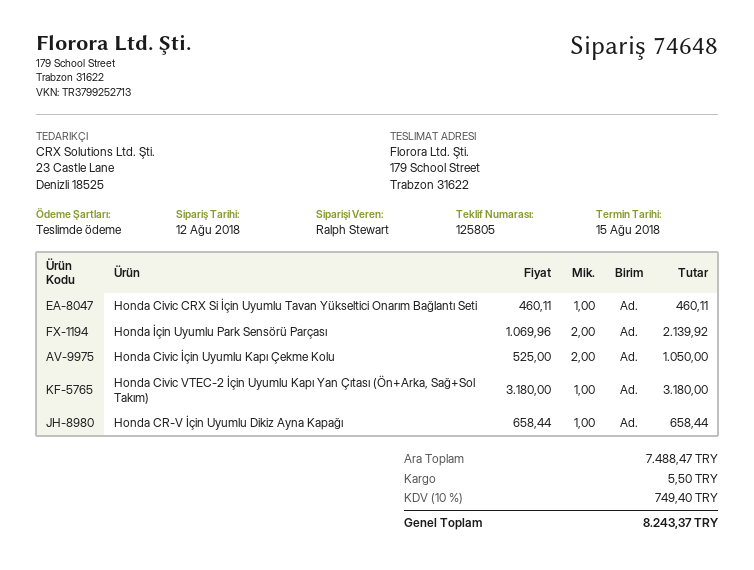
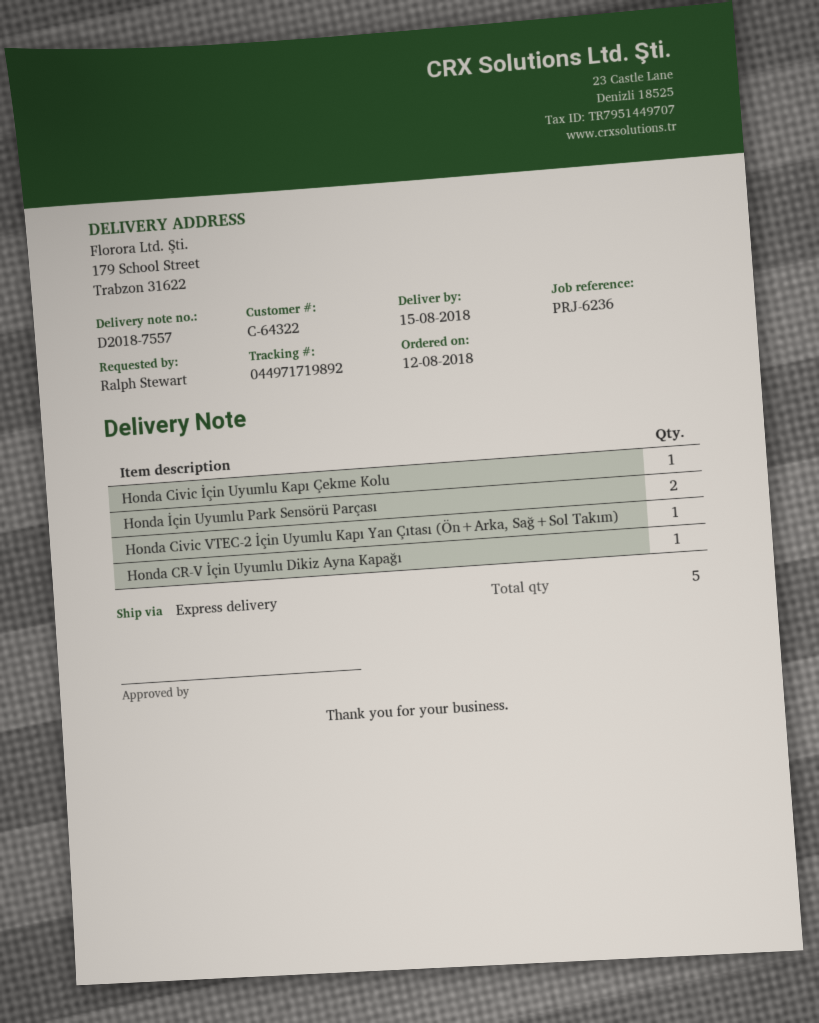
Honda Civic CRX Si İçin Uyumlu Tavan Yükseltici Onarım Bağlantı Seti: 1 -> none
Honda Civic İçin Uyumlu Kapı Çekme Kolu: 2 -> 1

